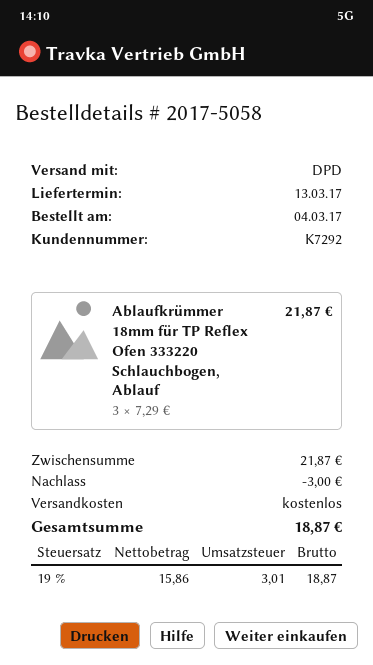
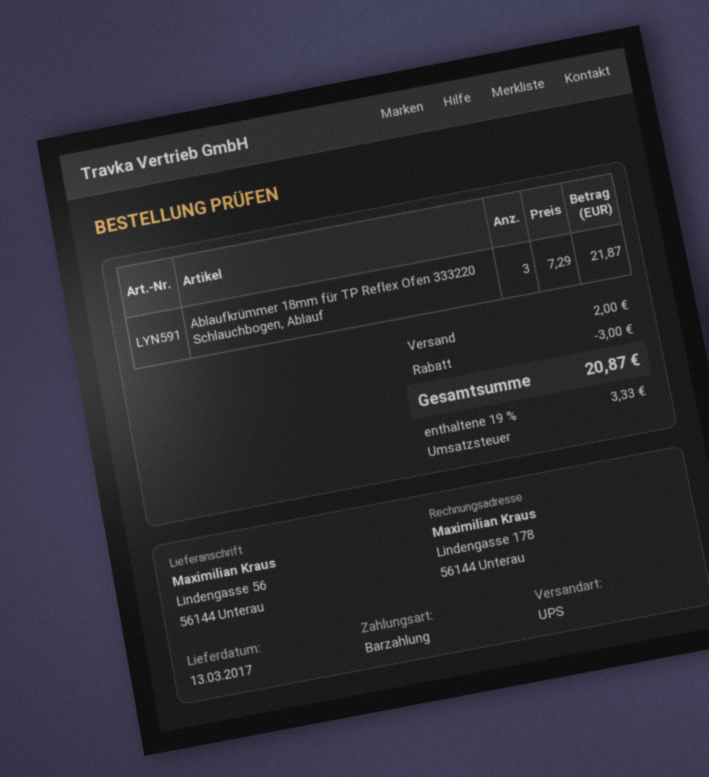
shipping method: DPD -> UPS
shipping: 0.00 -> 2.00
tax: 19% = 3.01 -> 19% = 3.33
total: 18.87 -> 20.87

